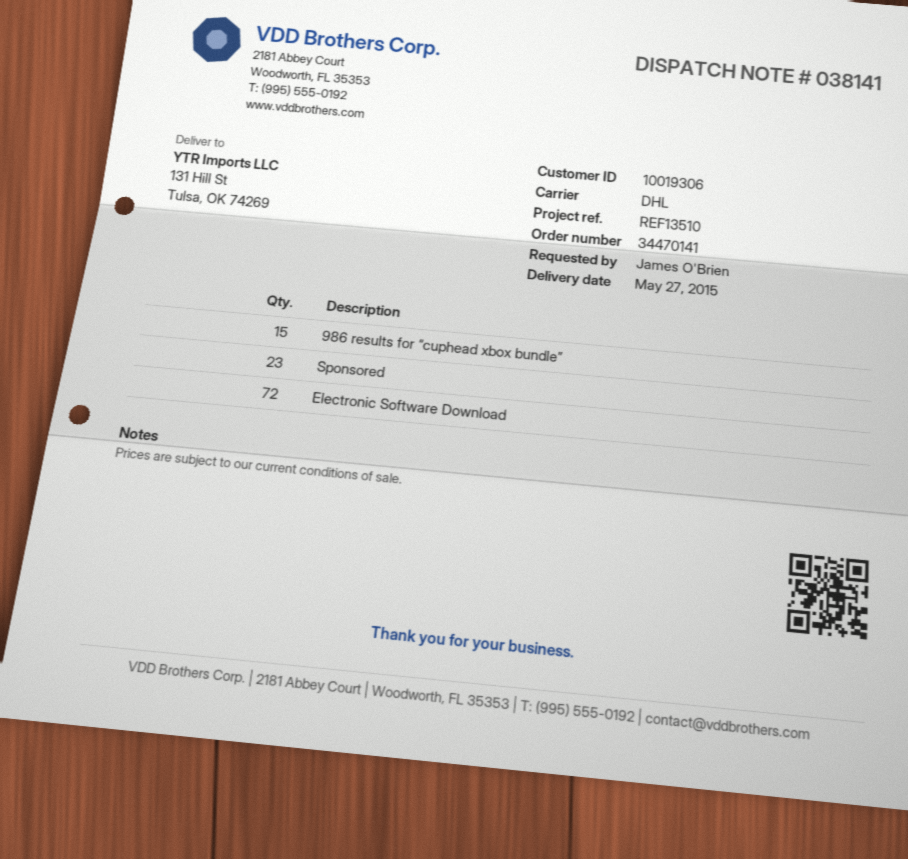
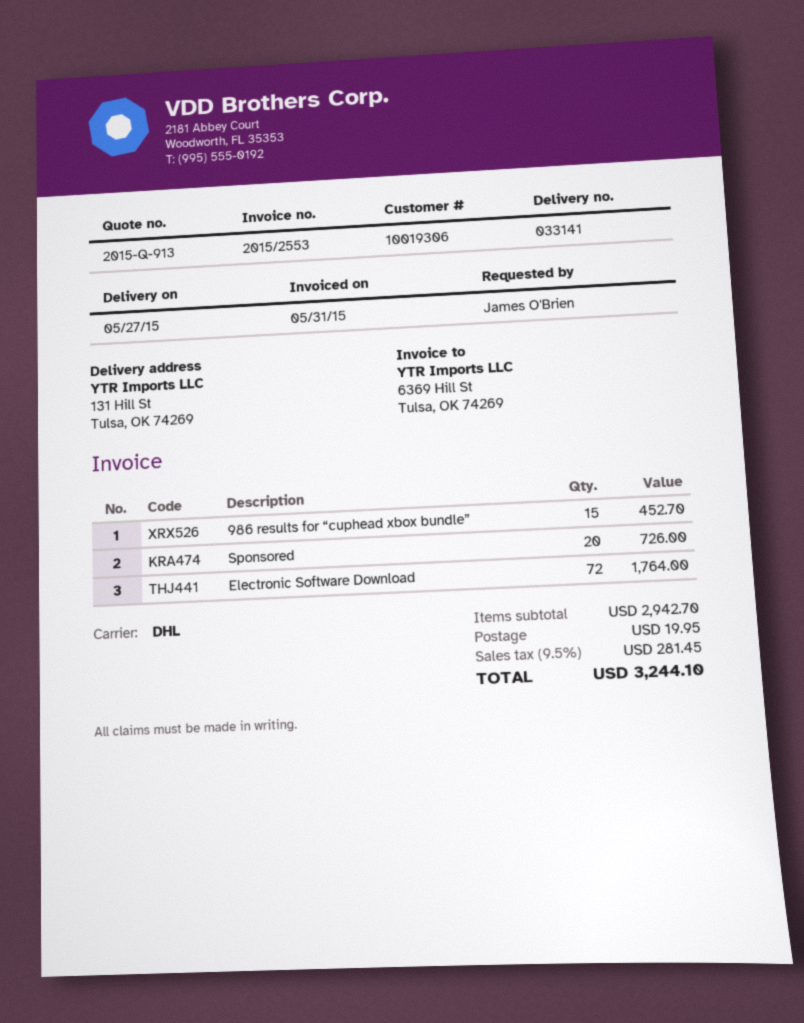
delivery note number: 038141 -> 033141
Sponsored: 23 -> 20

